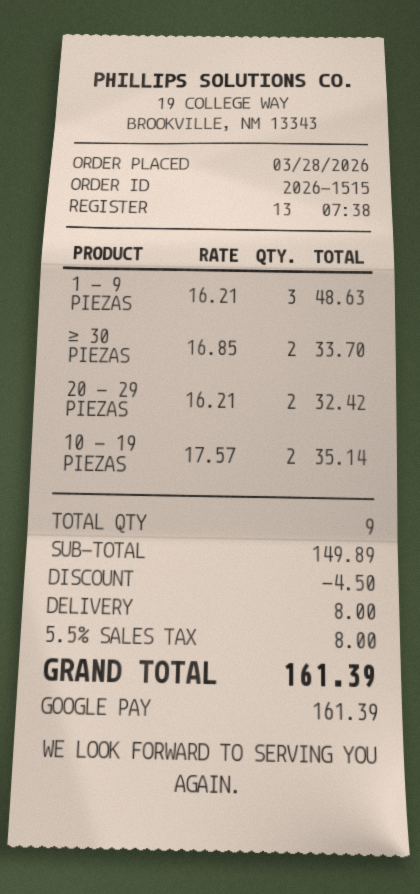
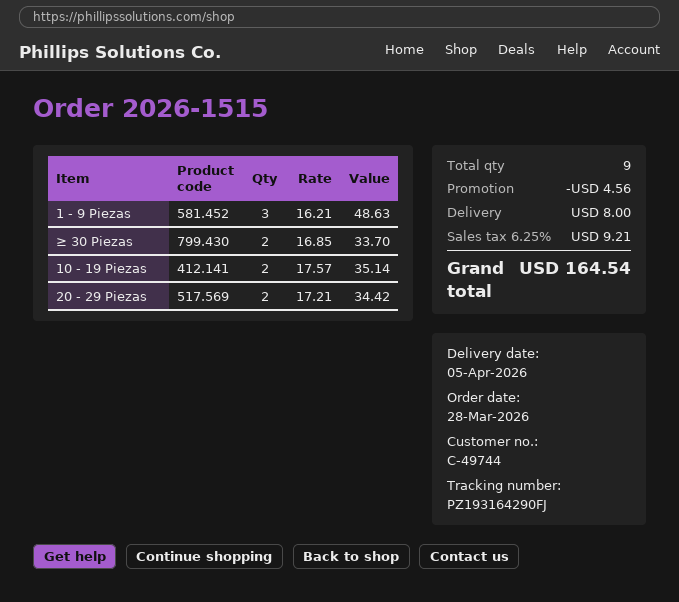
20 - 29 PIEZAS: 2 x 16.21 = 32.42 -> 2 x 17.21 = 34.42
discount: 4.50 -> 4.56
tax: 5.5% = 8.00 -> 6.25% = 9.21
total: 161.39 -> 164.54

